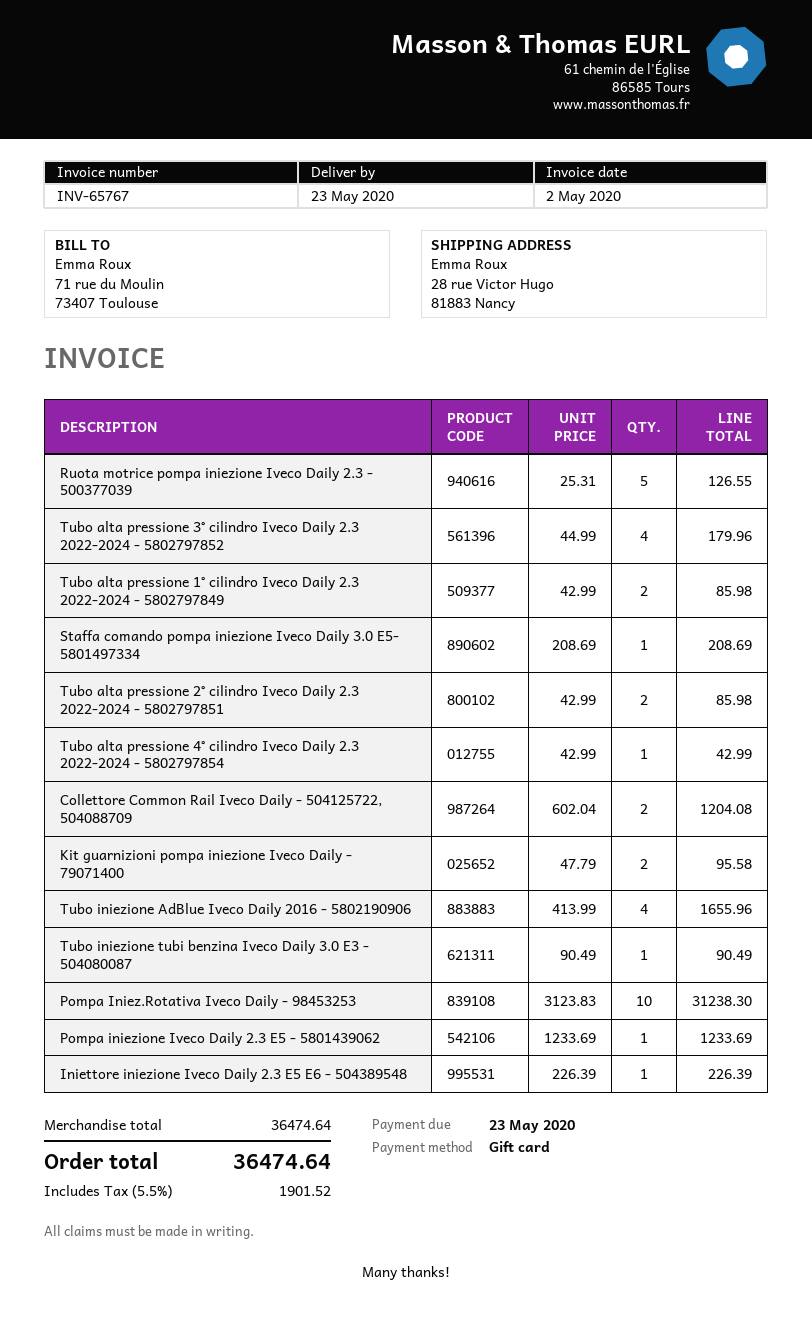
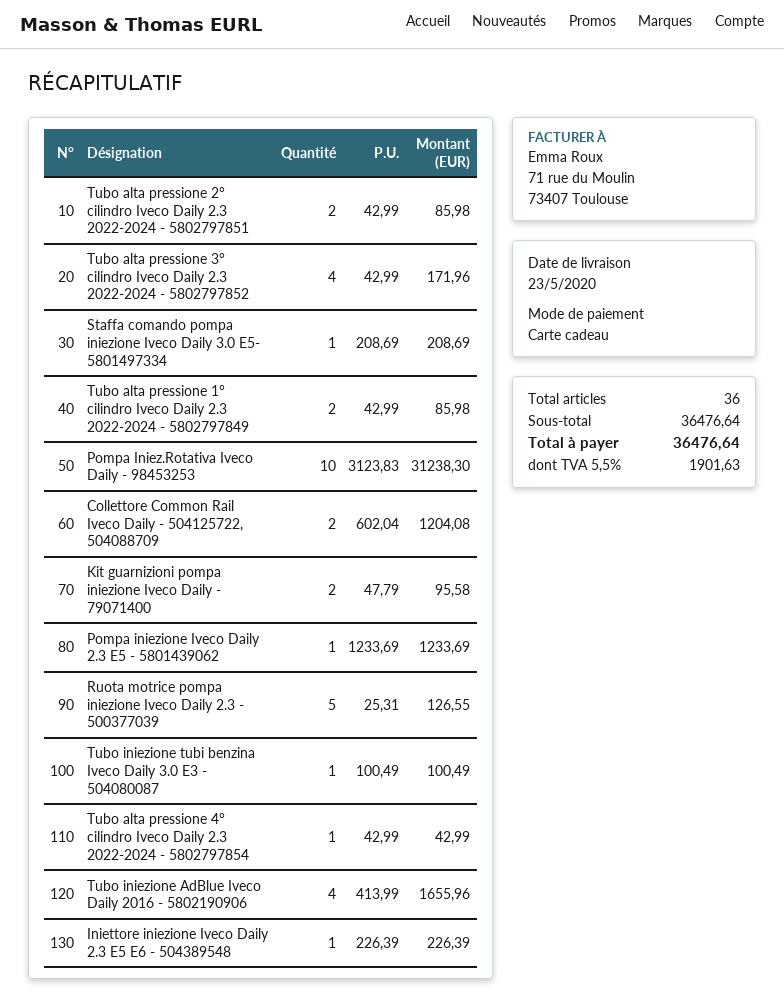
Tubo alta pressione 3° cilindro Iveco Daily 2.3 2022-2024 - 5802797852: 4 x 44.99 = 179.96 -> 4 x 42.99 = 171.96
Tubo iniezione tubi benzina Iveco Daily 3.0 E3 - 504080087: 1 x 90.49 = 90.49 -> 1 x 100.49 = 100.49
subtotal: 36474.64 -> 36476.64
tax: 5.5% = 1901.52 -> 5.5% = 1901.63
total: 36474.64 -> 36476.64

